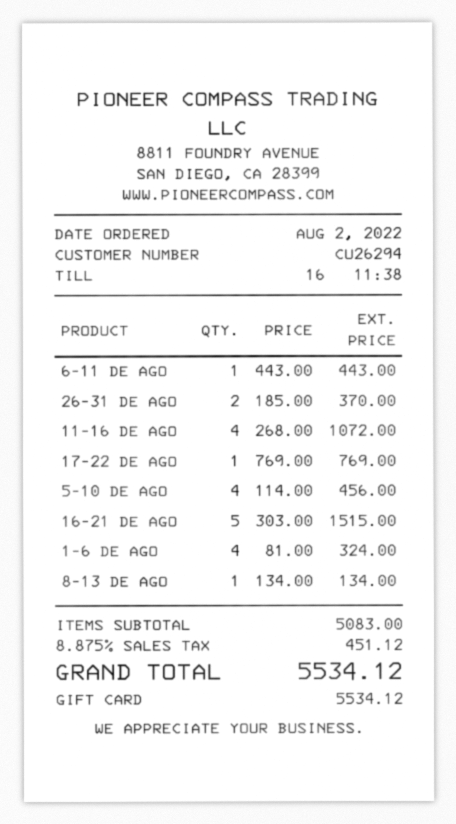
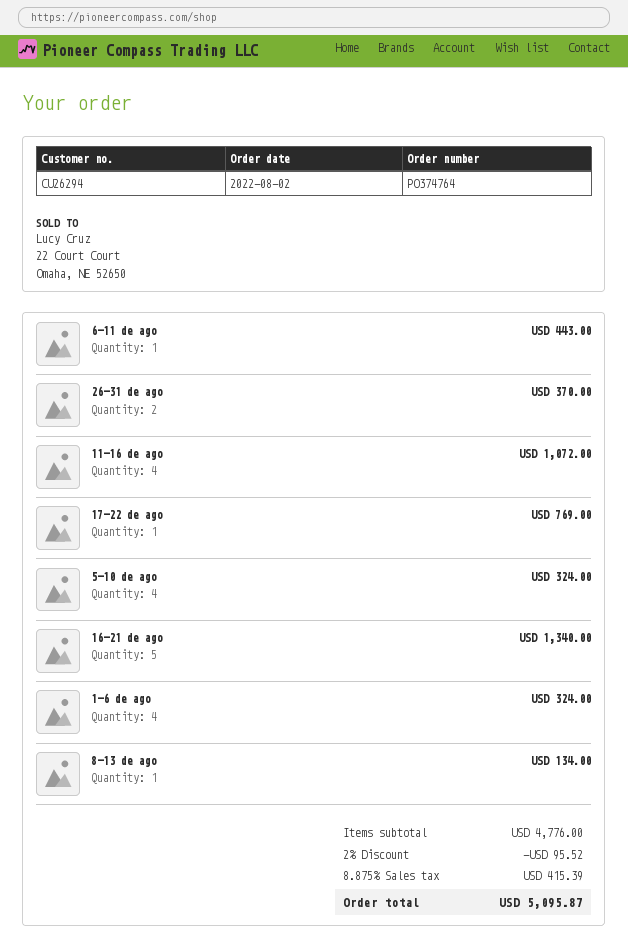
5–10 DE AGO: 4 for 456.00 -> 4 for 324.00
16–21 DE AGO: 5 for 1515.00 -> 5 for 1340.00
subtotal: 5083.00 -> 4776.00
discount: none -> 2% = 95.52
tax: 8.875% = 451.12 -> 8.875% = 415.39
total: 5534.12 -> 5095.87

